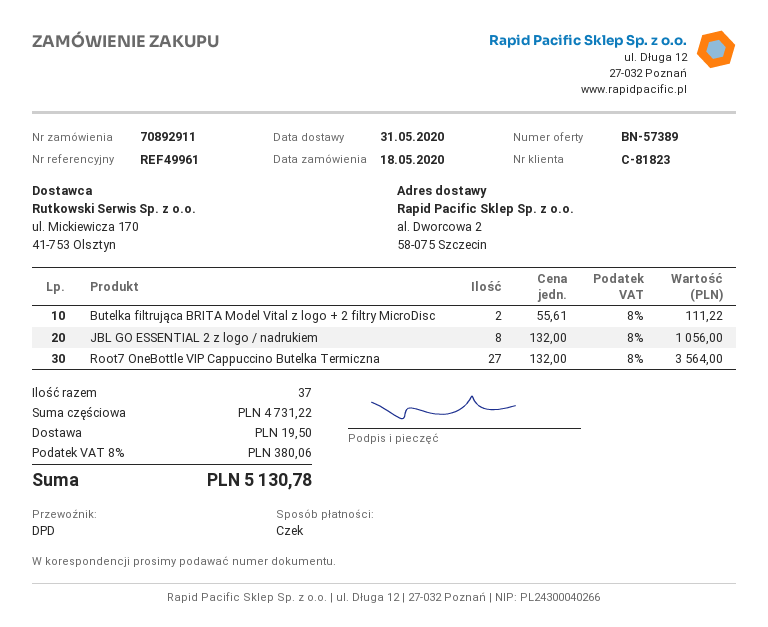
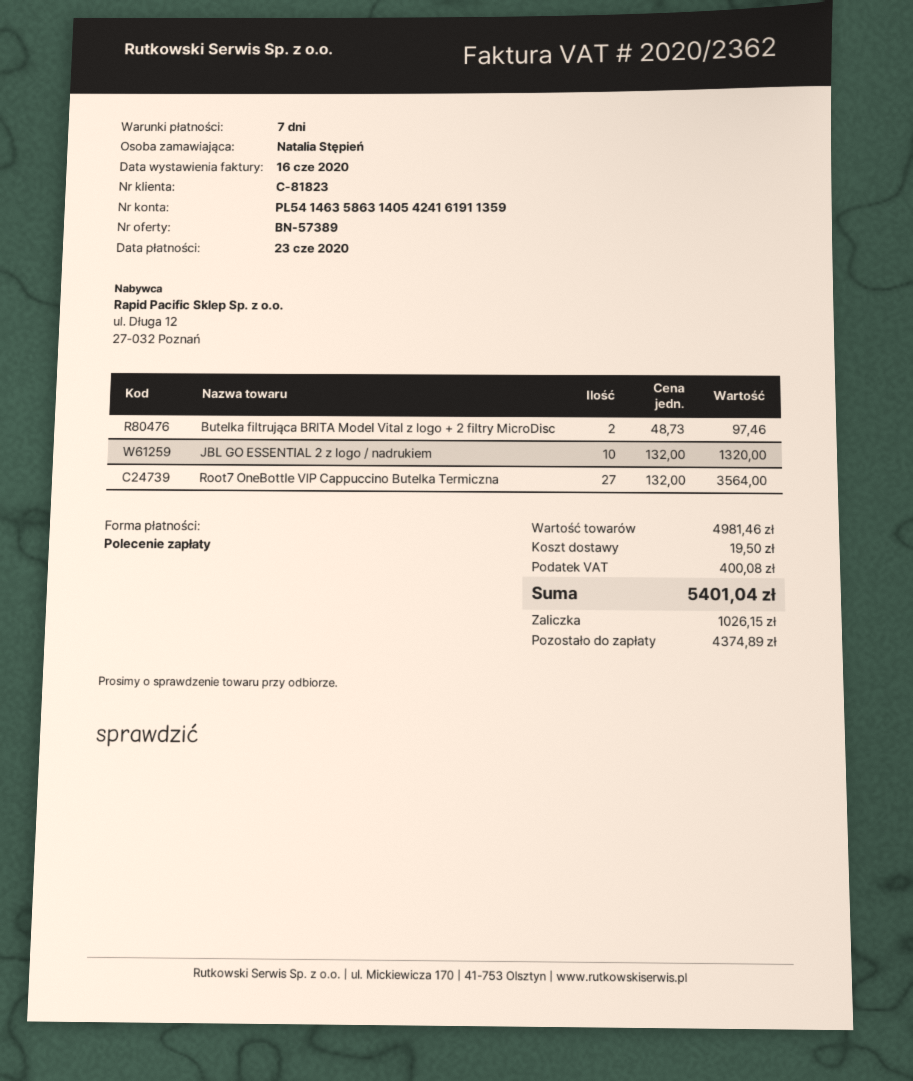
payment method: cheque -> direct debit
Butelka filtrująca BRITA Model Vital z logo + 2 filtry MicroDisc: 2 x 55.61 = 111.22 -> 2 x 48.73 = 97.46
JBL GO ESSENTIAL 2 z logo / nadrukiem: 8 x 132.00 = 1056.00 -> 10 x 132.00 = 1320.00
subtotal: 4731.22 -> 4981.46
tax: 380.06 -> 400.08
total: 5130.78 -> 5401.04

